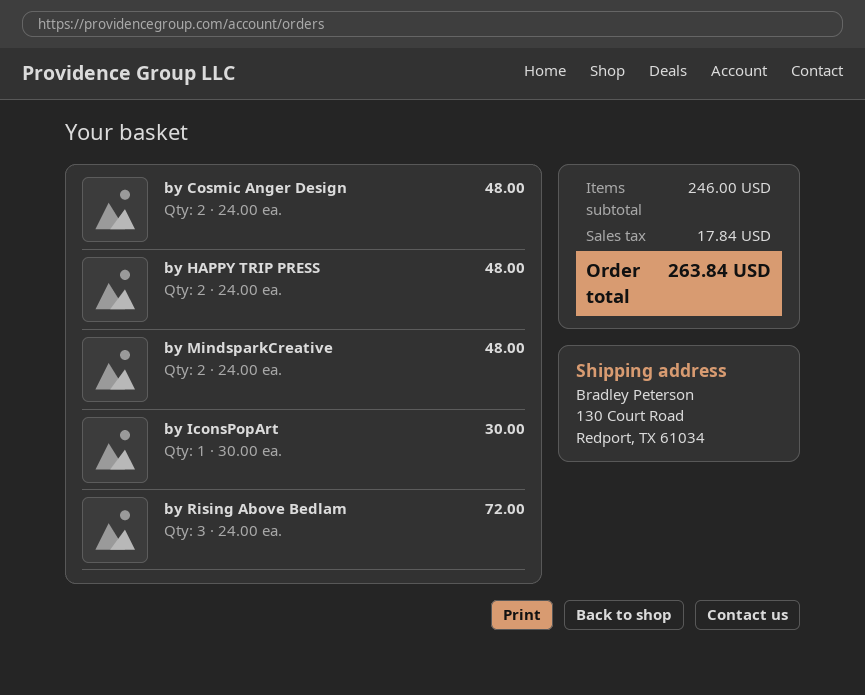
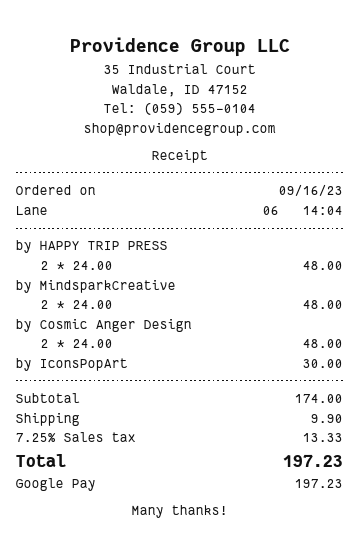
by Rising Above Bedlam: 3 x 24.00 = 72.00 -> none
subtotal: 246.00 -> 174.00
shipping: none -> 9.90
tax: 17.84 -> 13.33
total: 263.84 -> 197.23

